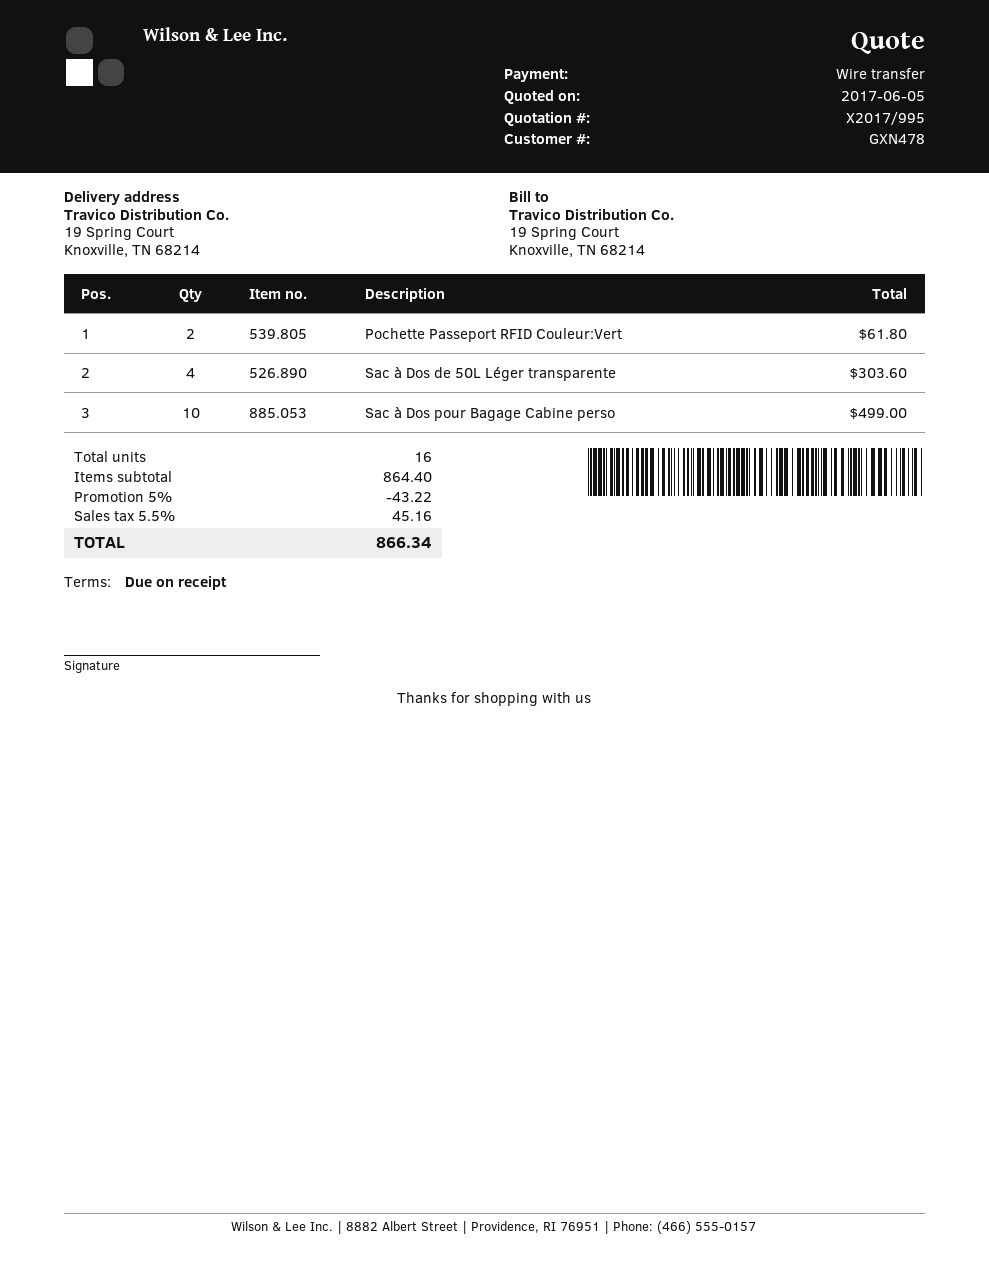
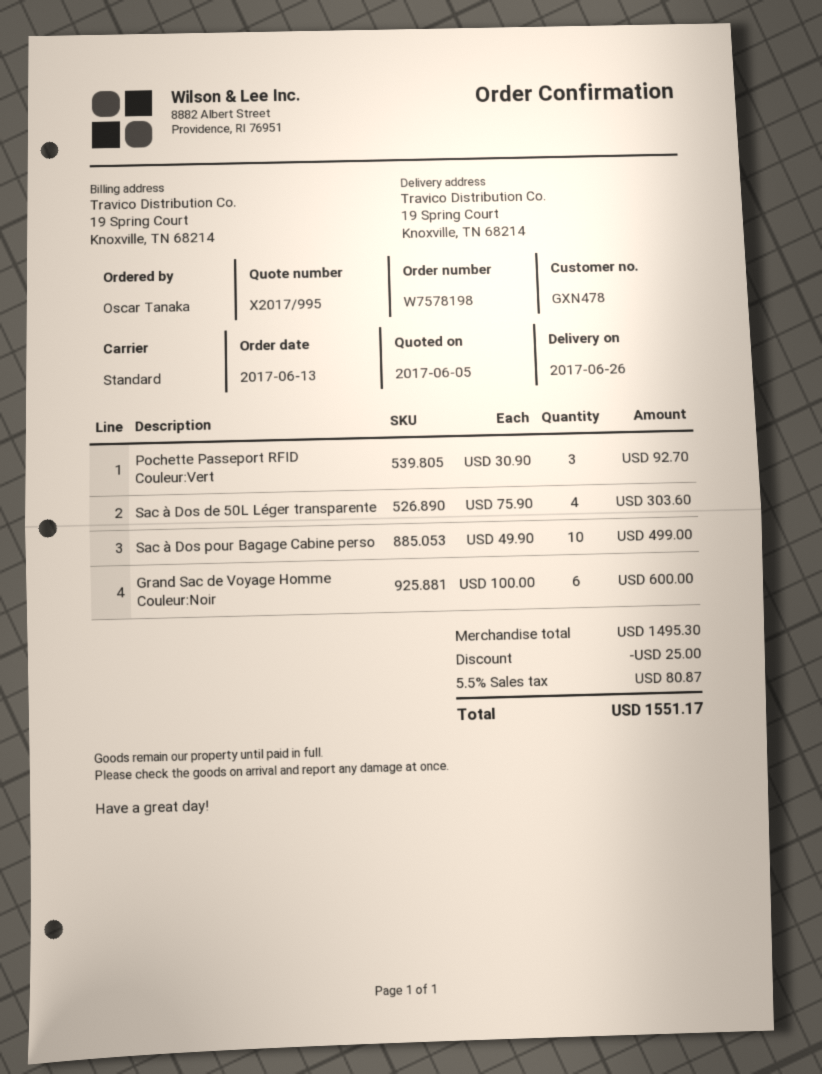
Pochette Passeport RFID Couleur:Vert: 2 for 61.80 -> 3 for 92.70
Grand Sac de Voyage Homme Couleur:Noir: none -> 6 for 600.00
subtotal: 864.40 -> 1495.30
discount: 43.22 -> 25.00
tax: 5.5% = 45.16 -> 5.5% = 80.87
total: 866.34 -> 1551.17

